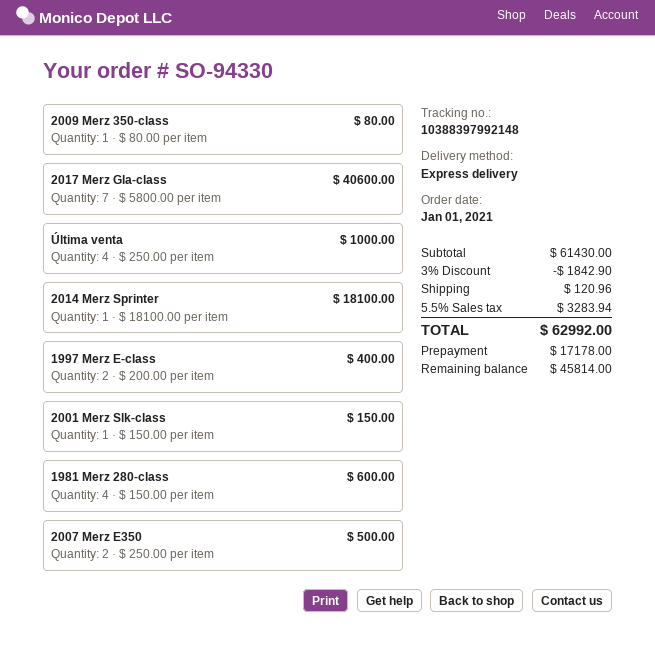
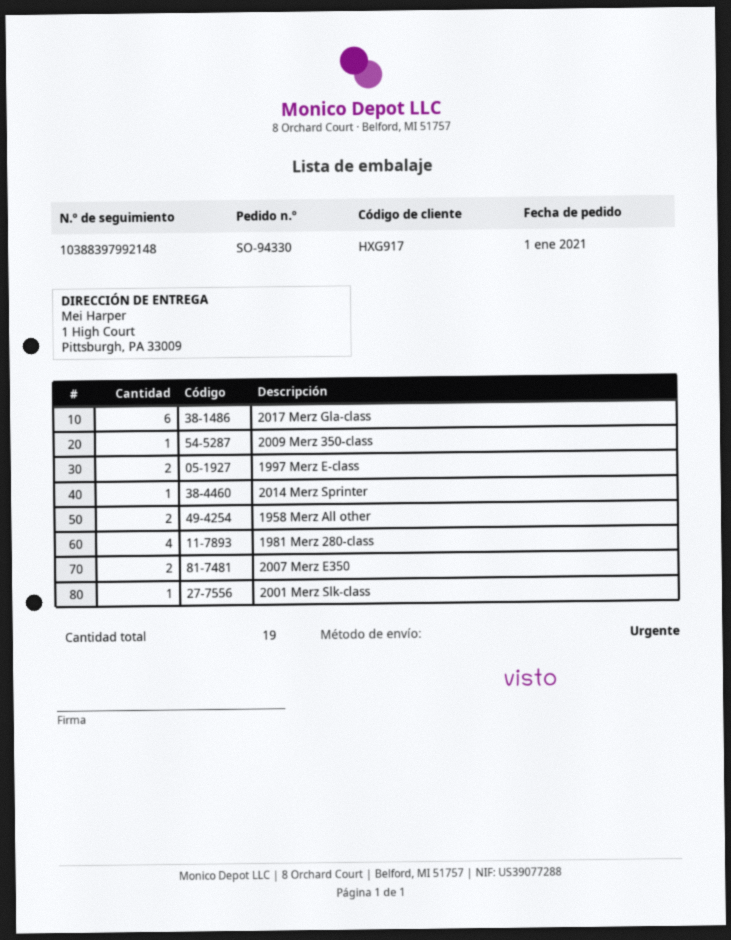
2017 Merz Gla-class: 7 -> 6
Última venta: 4 -> none
1958 Merz All other: none -> 2

